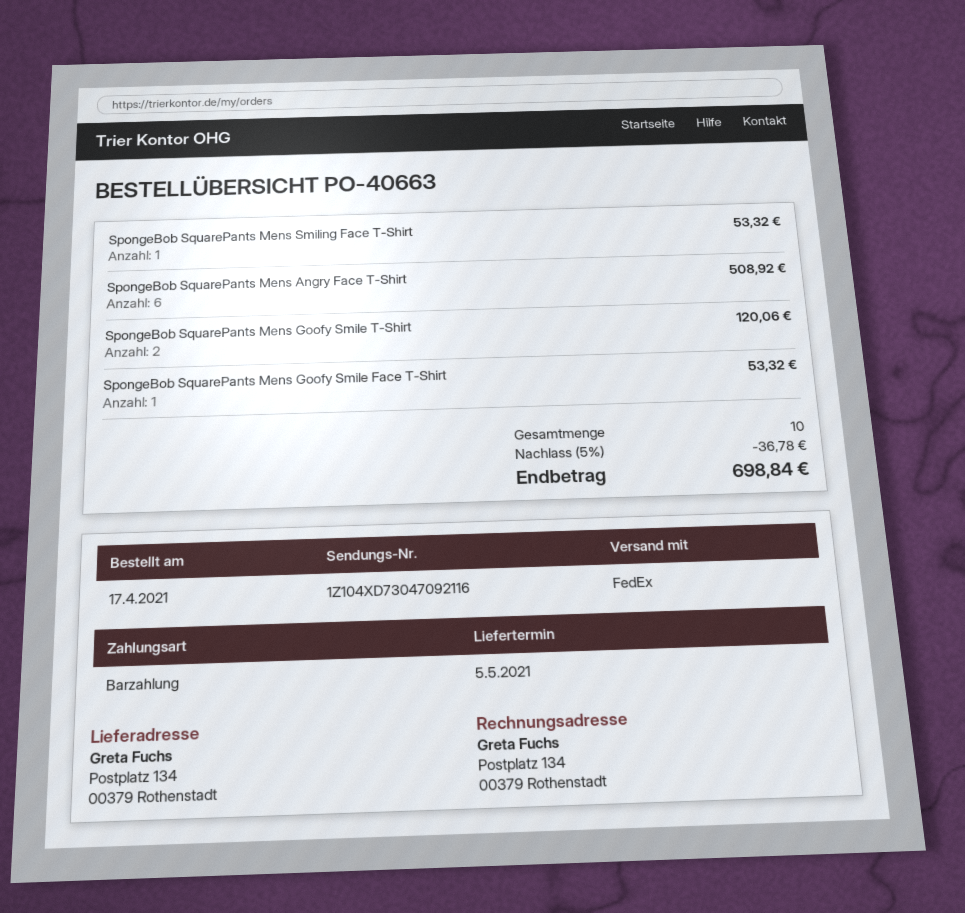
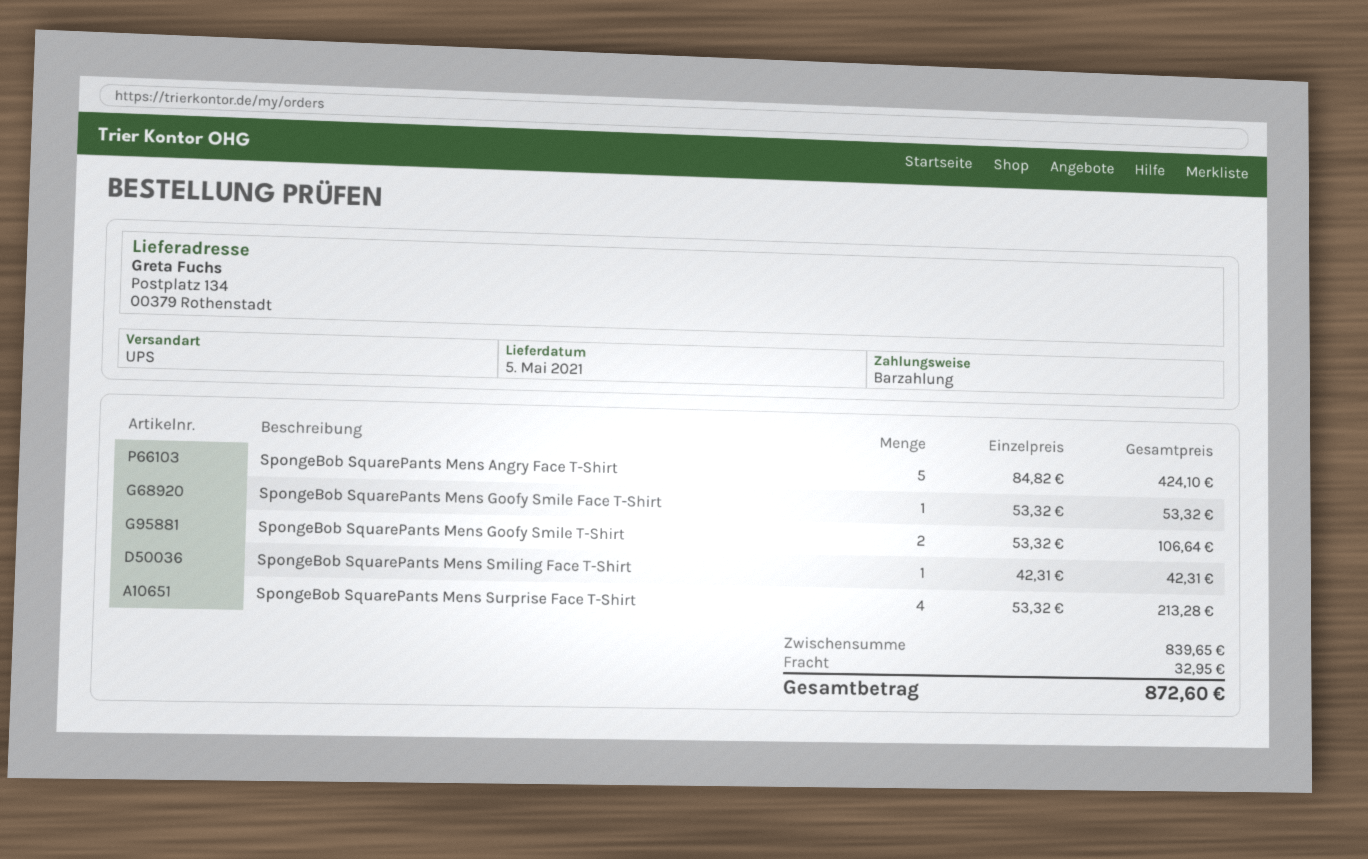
shipping method: FedEx -> UPS
SpongeBob SquarePants Mens Smiling Face T-Shirt: 1 for 53.32 -> 1 for 42.31
SpongeBob SquarePants Mens Angry Face T-Shirt: 6 for 508.92 -> 5 for 424.10
SpongeBob SquarePants Mens Goofy Smile T-Shirt: 2 for 120.06 -> 2 for 106.64
SpongeBob SquarePants Mens Surprise Face T-Shirt: none -> 4 for 213.28
discount: 5% = 36.78 -> none
shipping: none -> 32.95
total: 698.84 -> 872.60

